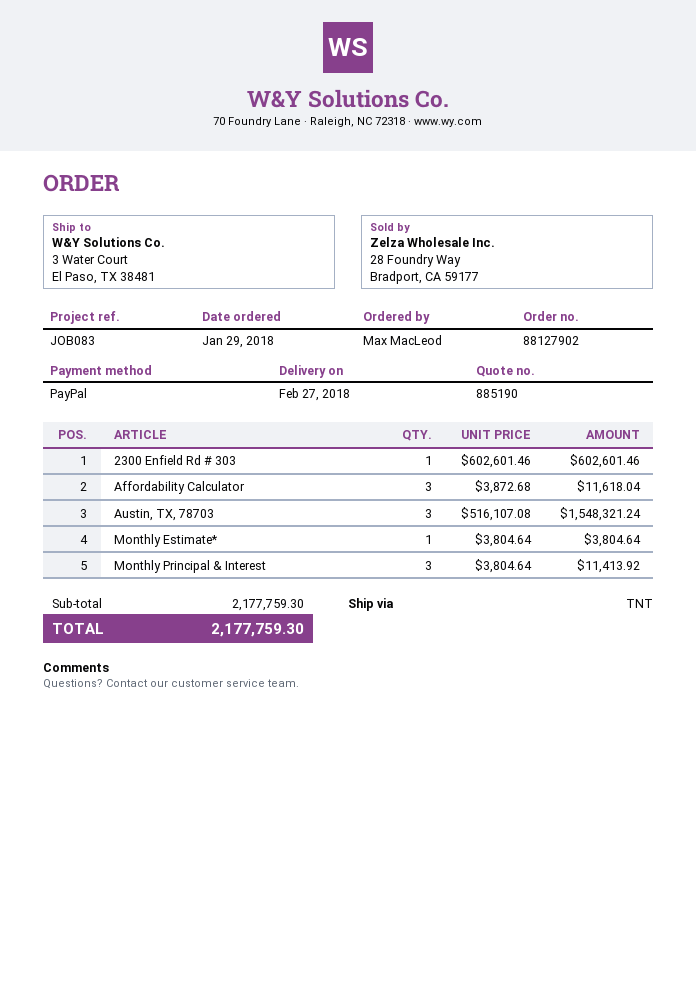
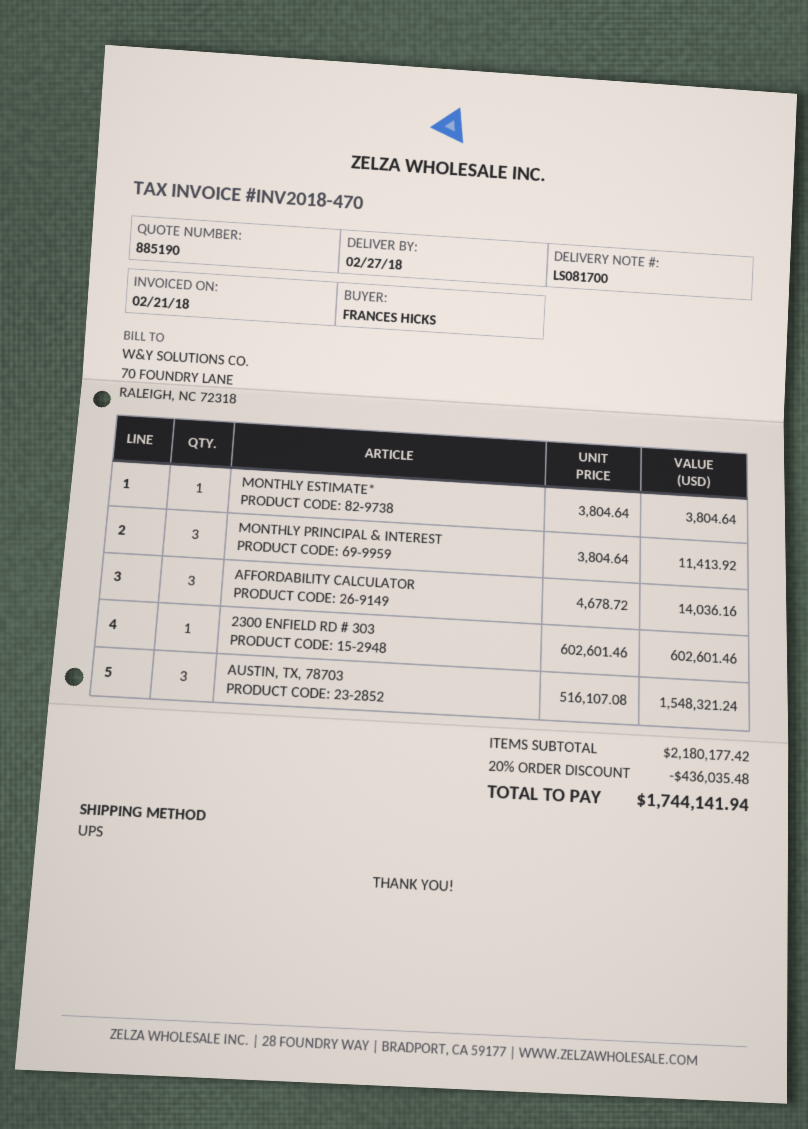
ordered by: Max MacLeod -> FRANCES HICKS
shipping method: TNT -> UPS
Affordability Calculator: 3 x 3872.68 = 11618.04 -> 3 x 4678.72 = 14036.16
subtotal: 2177759.30 -> 2180177.42
discount: none -> 20% = 436035.48
total: 2177759.30 -> 1744141.94

